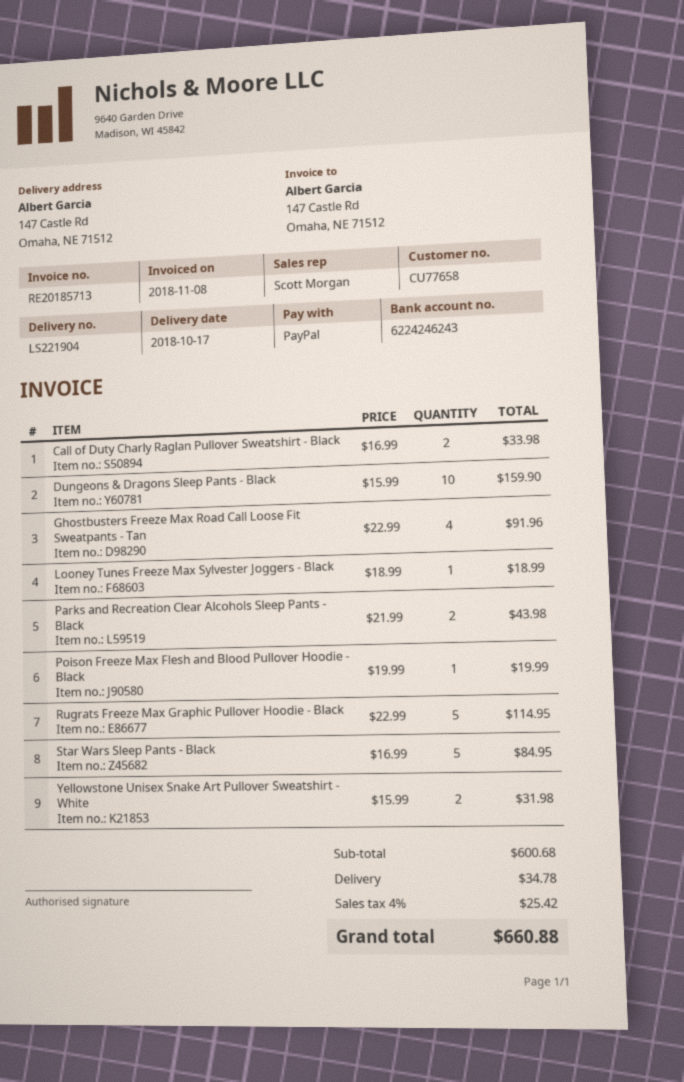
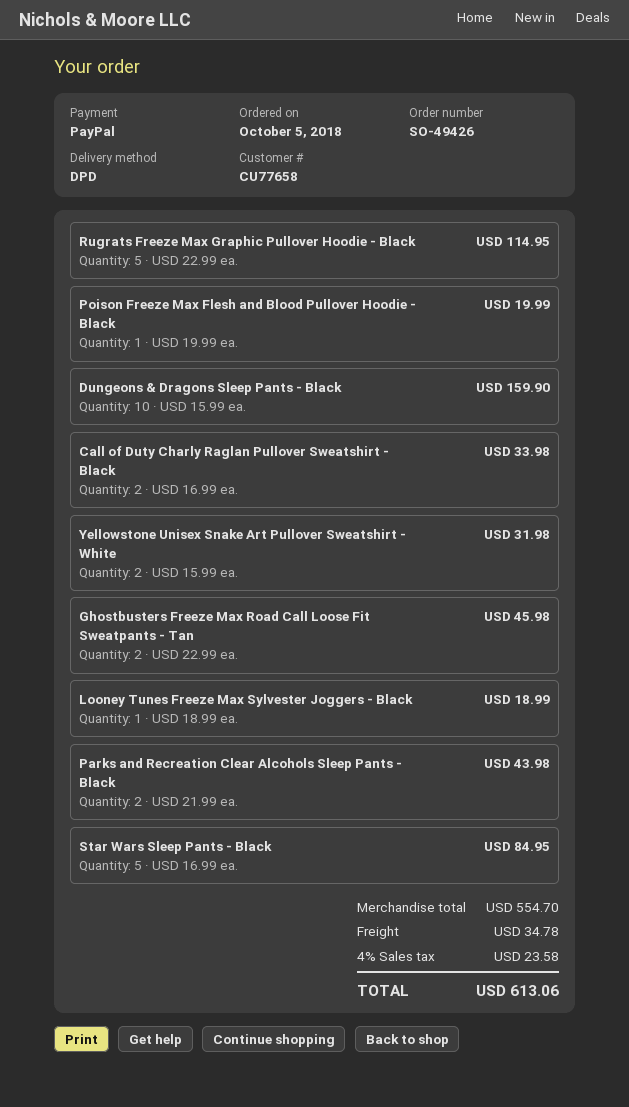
Ghostbusters Freeze Max Road Call Loose Fit Sweatpants - Tan: 4 x 22.99 = 91.96 -> 2 x 22.99 = 45.98
subtotal: 600.68 -> 554.70
tax: 4% = 25.42 -> 4% = 23.58
total: 660.88 -> 613.06

